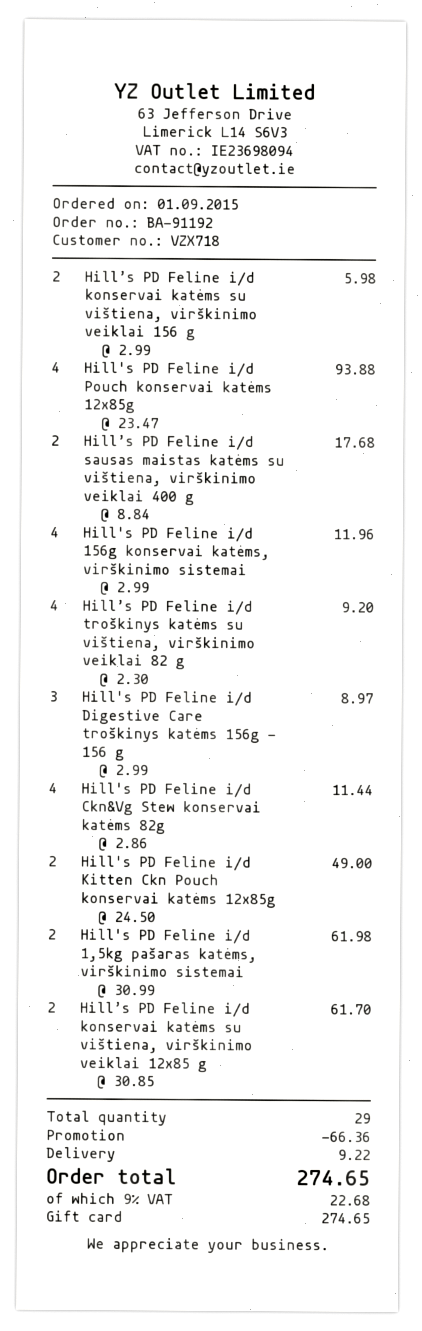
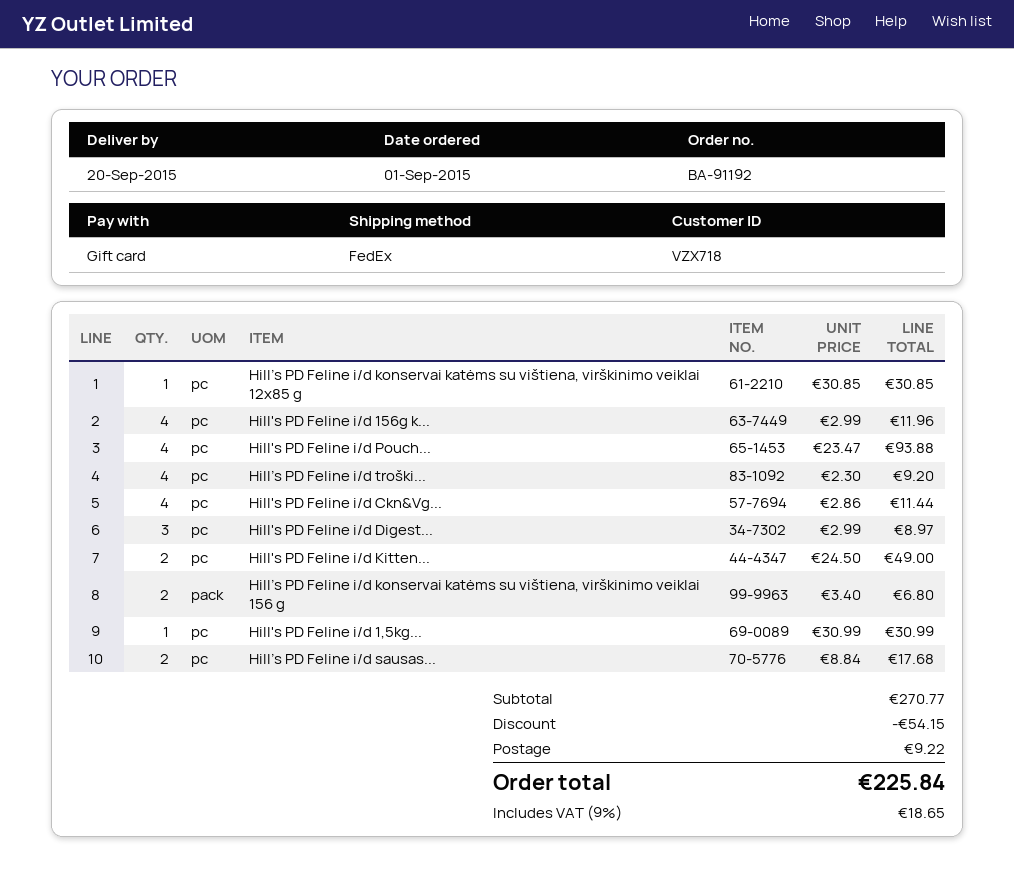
Hill’s PD Feline i/d konservai katėms su vištiena, virškinimo veiklai 156 g: 2 x 2.99 = 5.98 -> 2 x 3.40 = 6.80
Hill's PD Feline i/d 1,5kg pašaras katėms, virškinimo sistemai: 2 x 30.99 = 61.98 -> 1 x 30.99 = 30.99
Hill’s PD Feline i/d konservai katėms su vištiena, virškinimo veiklai 12x85 g: 2 x 30.85 = 61.70 -> 1 x 30.85 = 30.85
discount: 66.36 -> 54.15
tax: 9% = 22.68 -> 9% = 18.65
total: 274.65 -> 225.84

